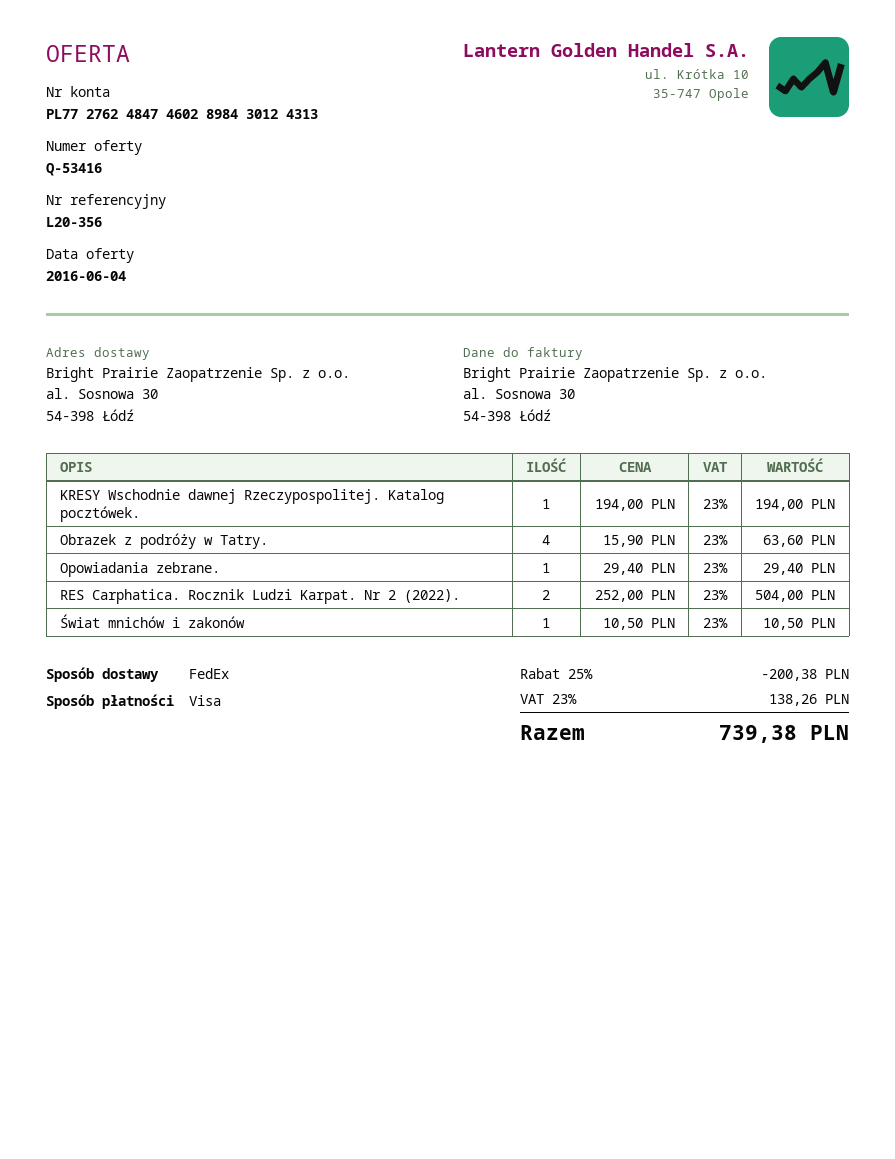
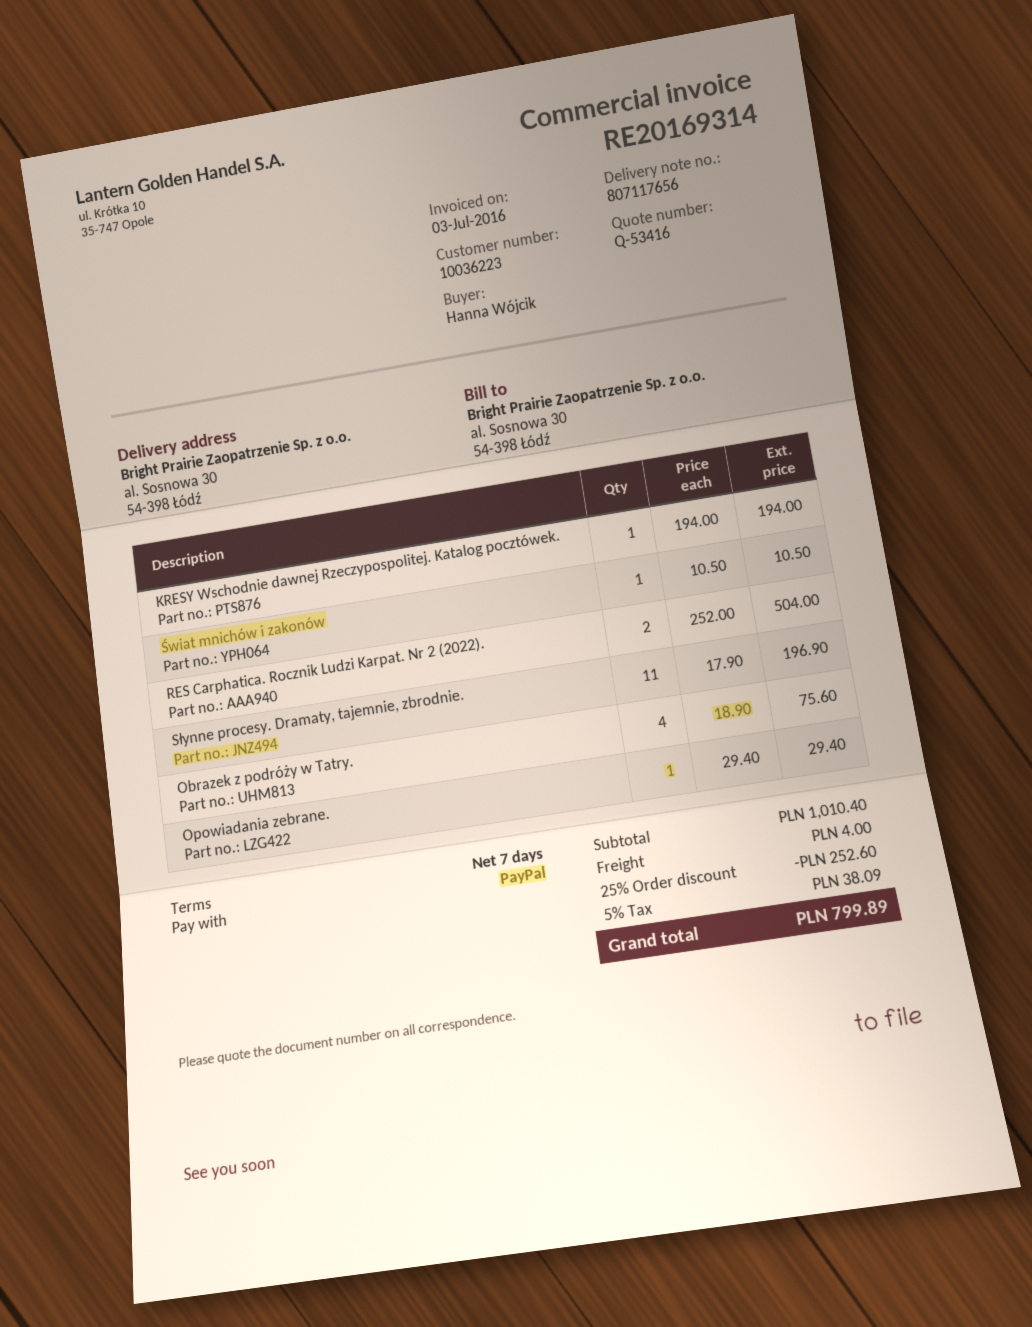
payment method: Visa -> PayPal
Obrazek z podróży w Tatry.: 4 x 15.90 = 63.60 -> 4 x 18.90 = 75.60
Słynne procesy. Dramaty, tajemnie, zbrodnie.: none -> 11 x 17.90 = 196.90
discount: 25% = 200.38 -> 25% = 252.60
shipping: none -> 4.00
tax: 23% = 138.26 -> 5% = 38.09
total: 739.38 -> 799.89

